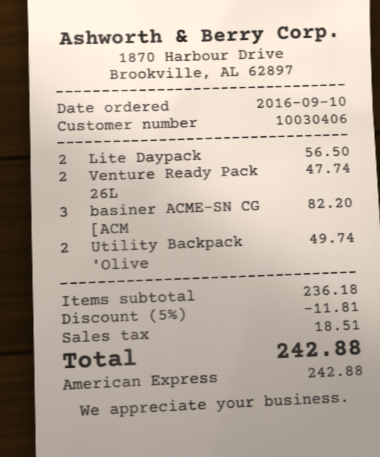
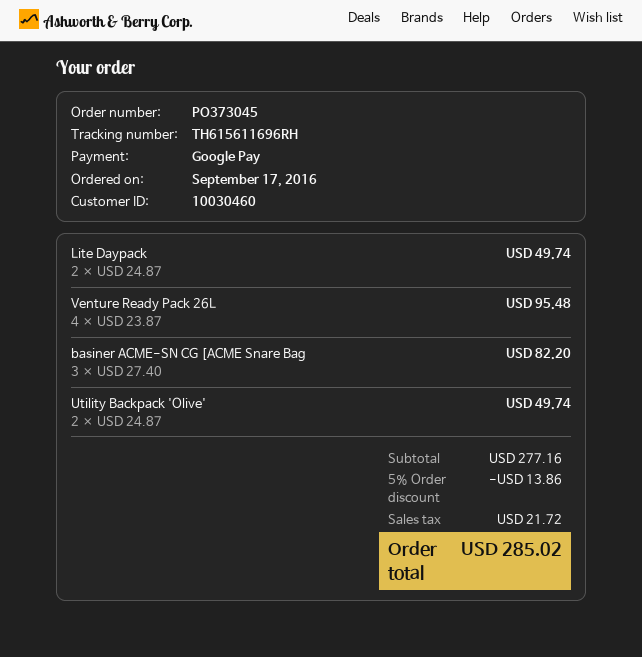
order date: 2016-09-10 -> 2016-09-17
customer number: 10030406 -> 10030460
payment method: American Express -> Google Pay
Lite Daypack: 2 for 56.50 -> 2 for 49.74
Venture Ready Pack 26L: 2 for 47.74 -> 4 for 95.48
subtotal: 236.18 -> 277.16
discount: 5% = 11.81 -> 5% = 13.86
tax: 18.51 -> 21.72
total: 242.88 -> 285.02

